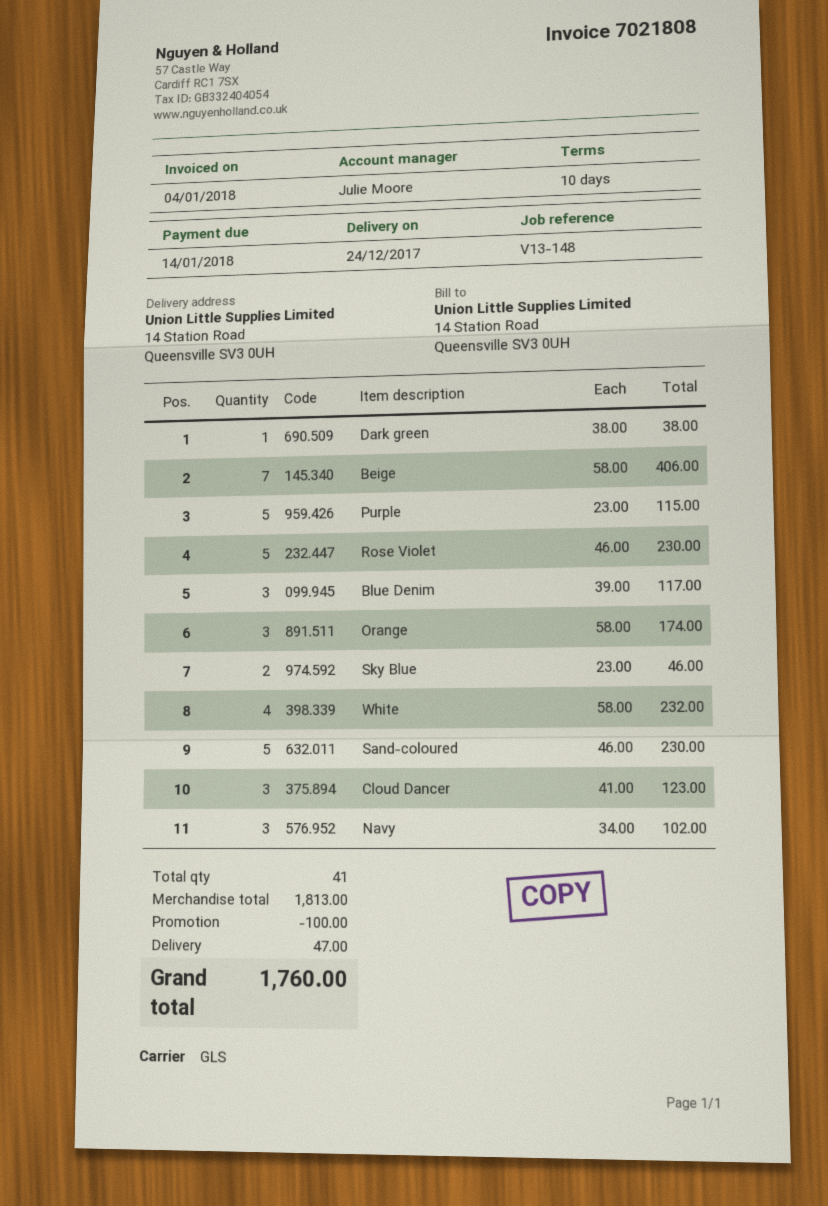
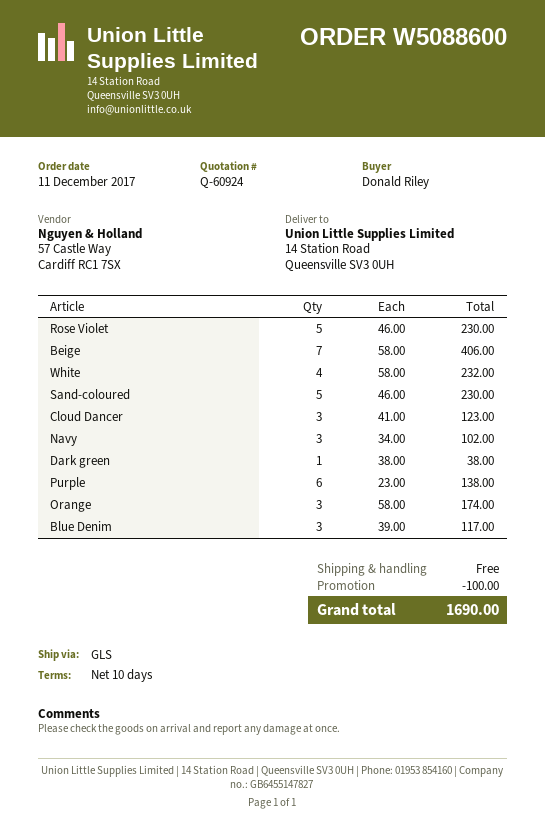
Purple: 5 x 23.00 = 115.00 -> 6 x 23.00 = 138.00
Sky Blue: 2 x 23.00 = 46.00 -> none
shipping: 47.00 -> 0.00
total: 1760.00 -> 1690.00

